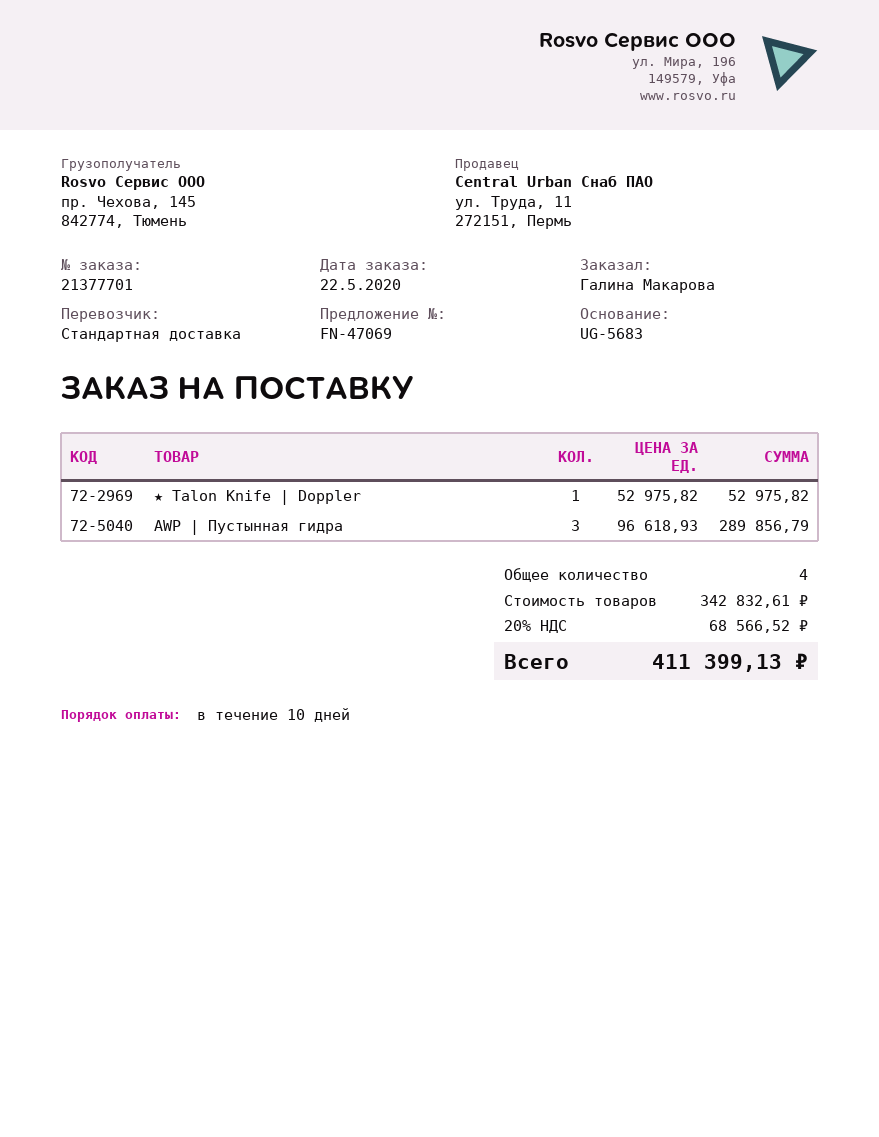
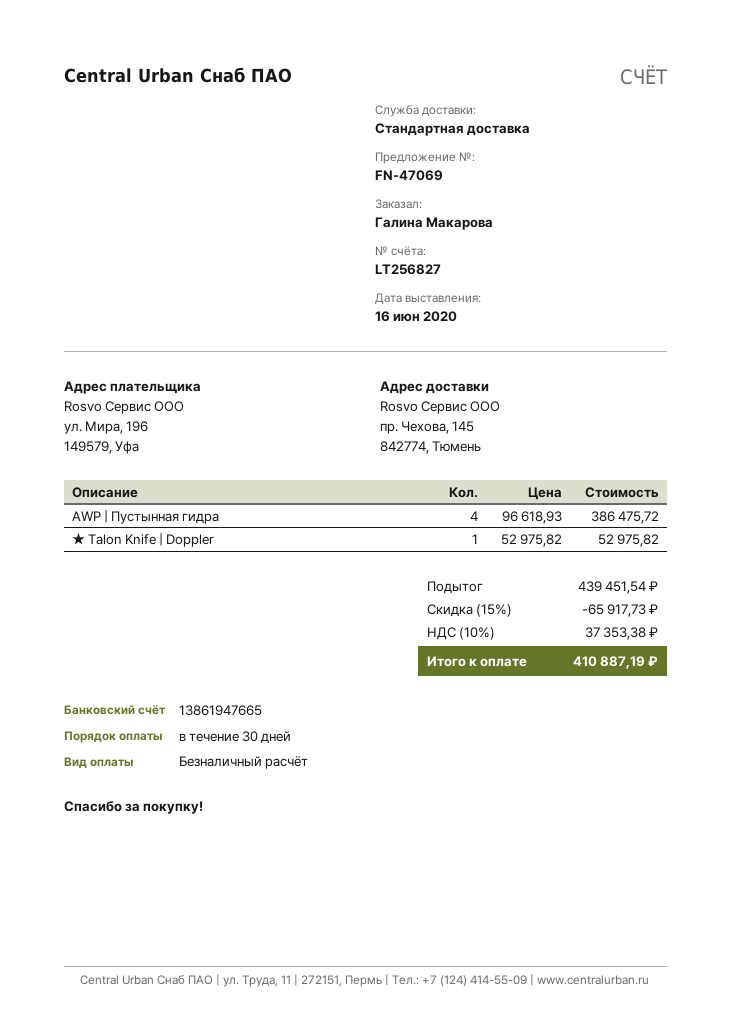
payment terms: 10 days -> 30 days
AWP | Пустынная гидра: 3 x 96618.93 = 289856.79 -> 4 x 96618.93 = 386475.72
subtotal: 342832.61 -> 439451.54
discount: none -> 15% = 65917.73
tax: 20% = 68566.52 -> 10% = 37353.38
total: 411399.13 -> 410887.19

